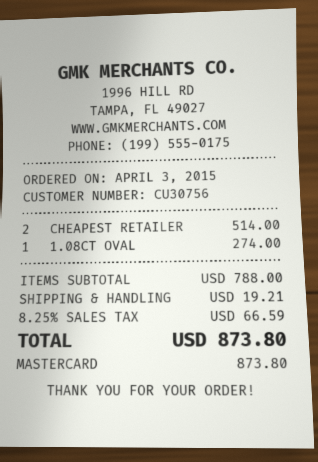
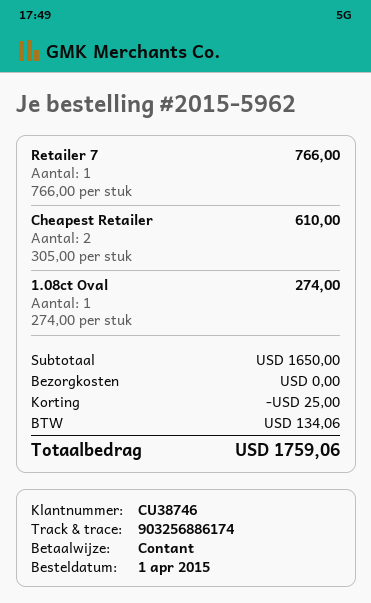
order date: 2015-04-03 -> 2015-04-01
customer number: CU30756 -> CU38746
payment method: Mastercard -> cash
CHEAPEST RETAILER: 2 for 514.00 -> 2 for 610.00
Retailer 7: none -> 1 for 766.00
subtotal: 788.00 -> 1650.00
discount: none -> 25.00
shipping: 19.21 -> 0.00
tax: 66.59 -> 134.06
total: 873.80 -> 1759.06

